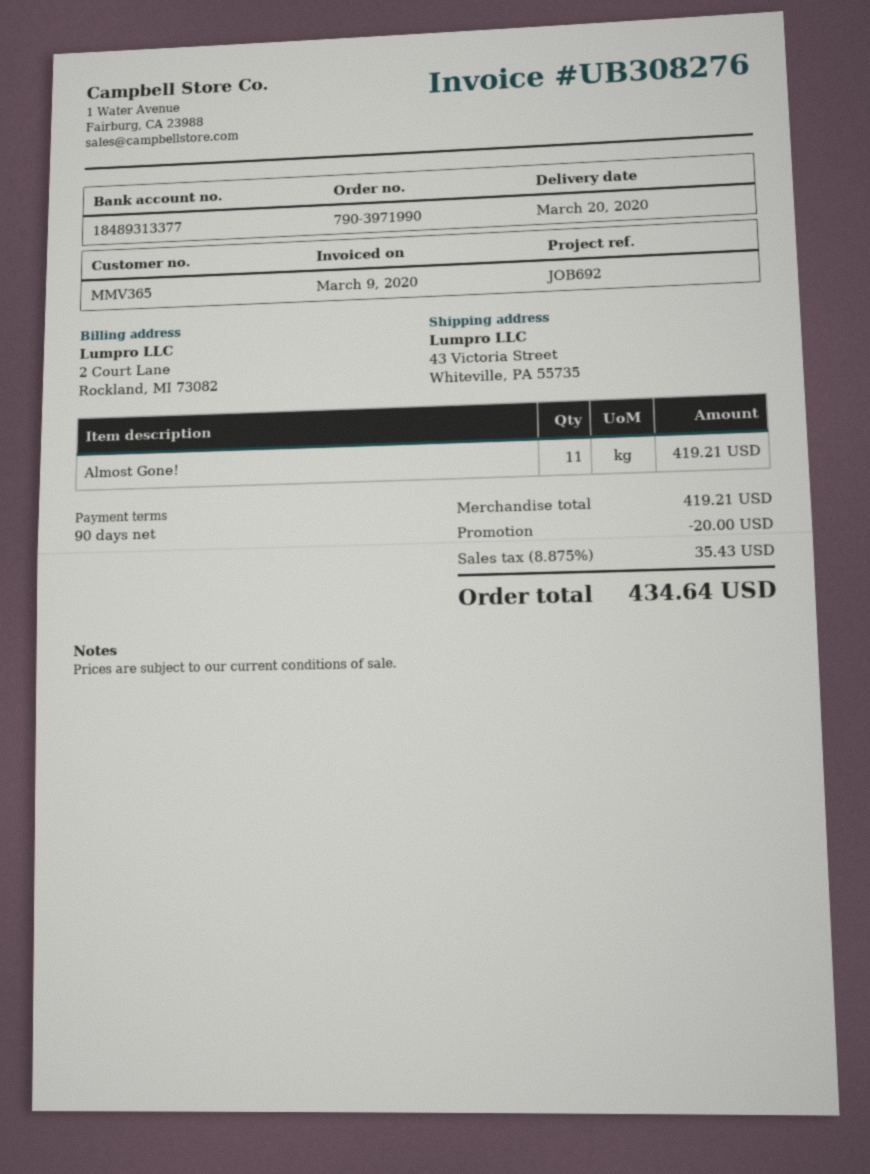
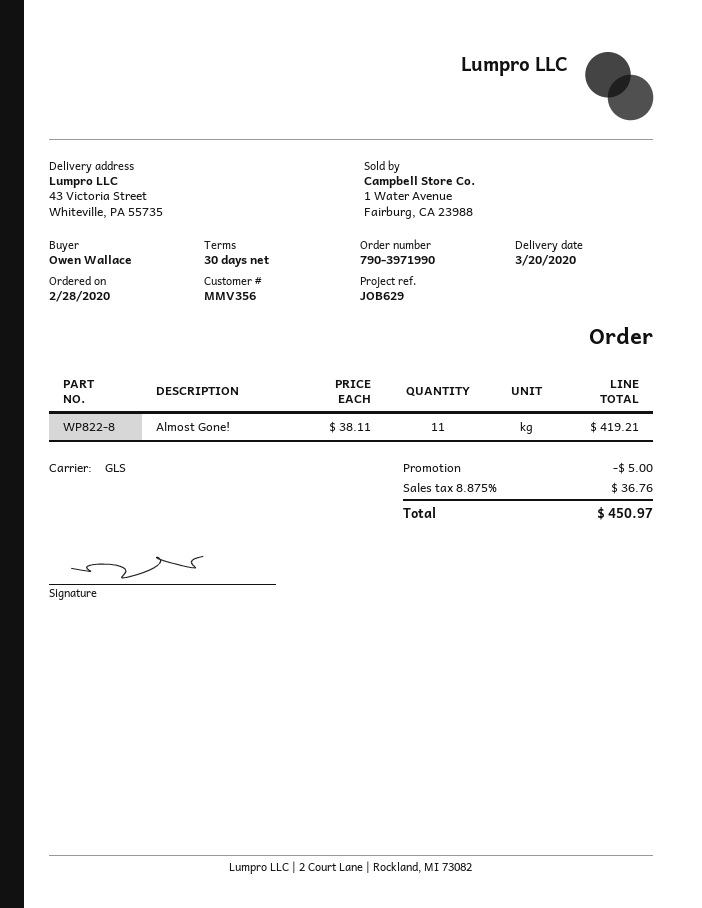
payment terms: 90 days -> 30 days
customer number: MMV365 -> MMV356
reference: JOB692 -> JOB629
discount: 20.00 -> 5.00
tax: 8.875% = 35.43 -> 8.875% = 36.76
total: 434.64 -> 450.97

